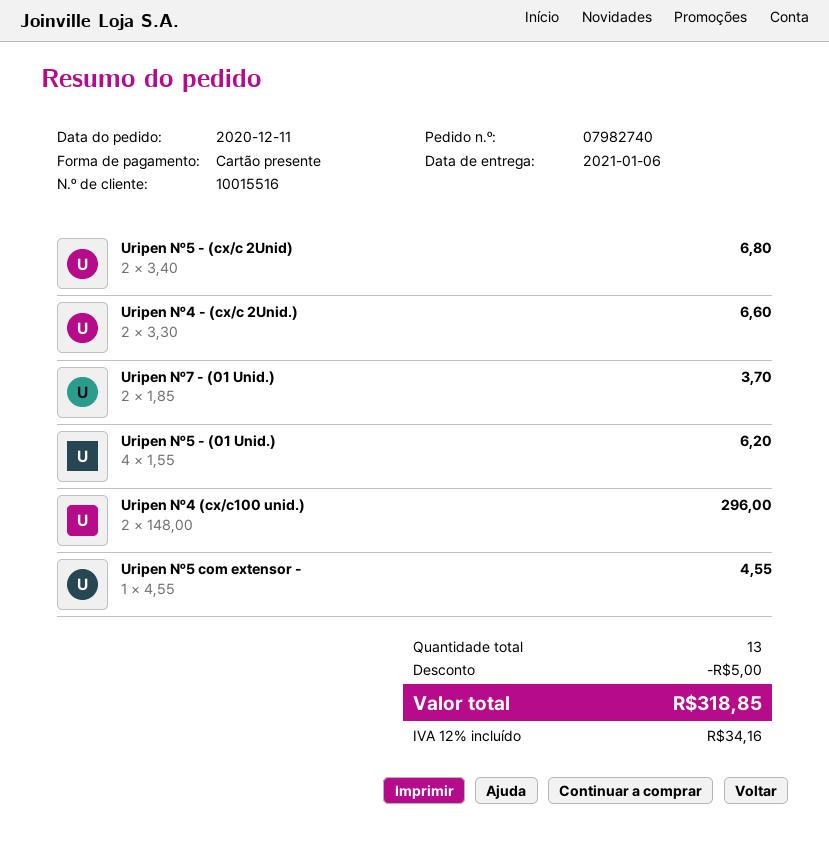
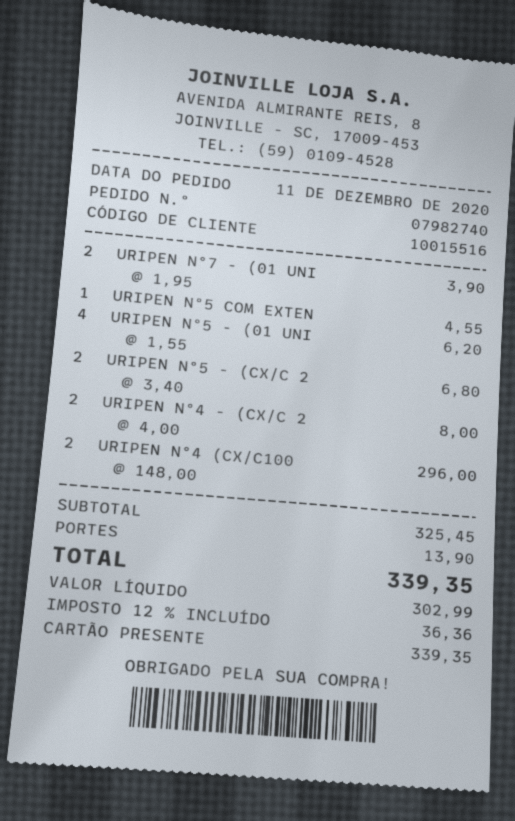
Uripen Nº4 - (cx/c 2Unid.): 2 x 3.30 = 6.60 -> 2 x 4.00 = 8.00
Uripen Nº7 - (01 Unid.): 2 x 1.85 = 3.70 -> 2 x 1.95 = 3.90
discount: 5.00 -> none
shipping: none -> 13.90
tax: 12% = 34.16 -> 12% = 36.36
total: 318.85 -> 339.35

